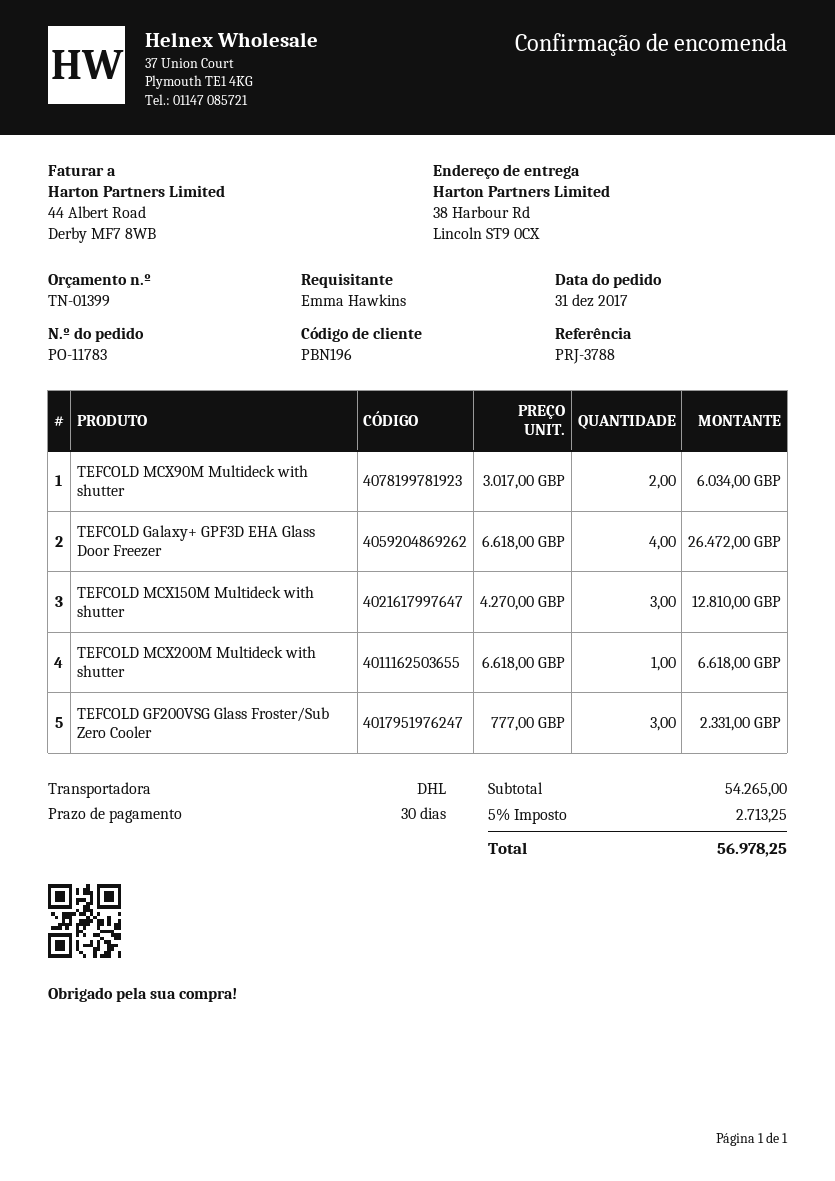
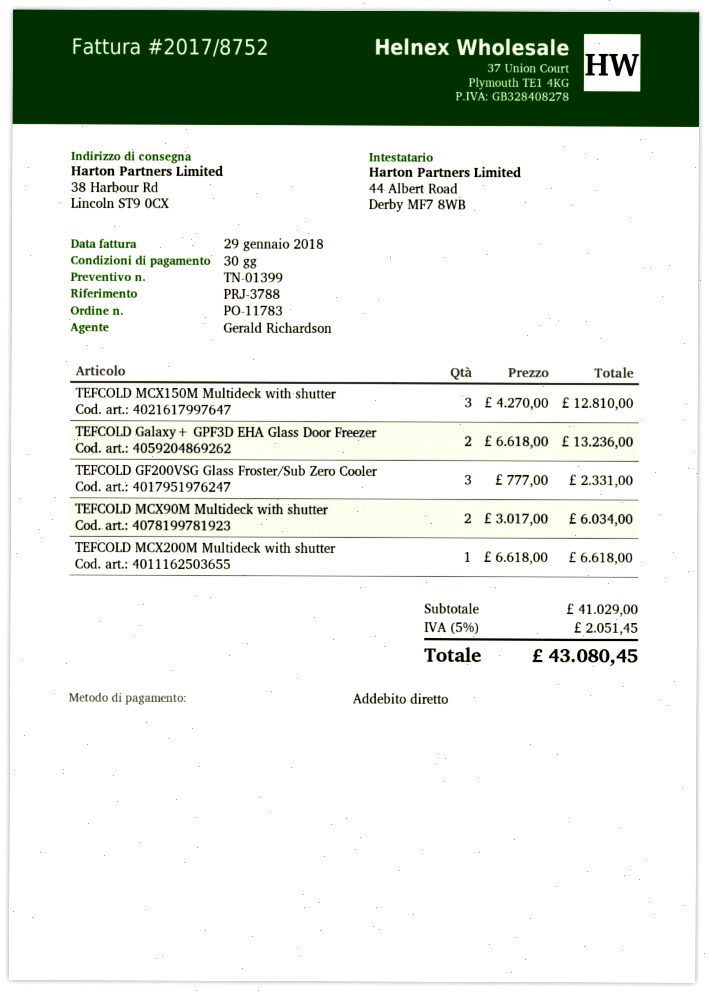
TEFCOLD Galaxy+ GPF3D EHA Glass Door Freezer: 4 x 6618.00 = 26472.00 -> 2 x 6618.00 = 13236.00
subtotal: 54265.00 -> 41029.00
tax: 5% = 2713.25 -> 5% = 2051.45
total: 56978.25 -> 43080.45

